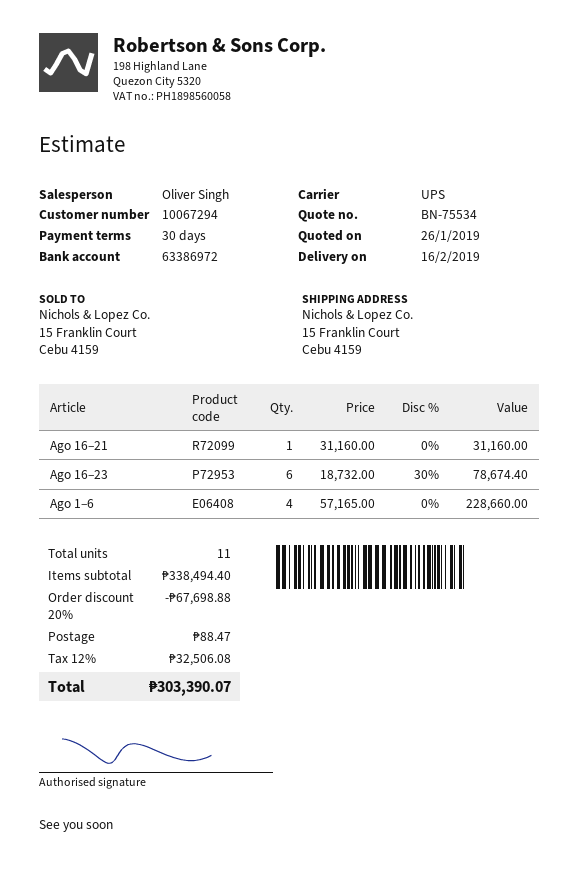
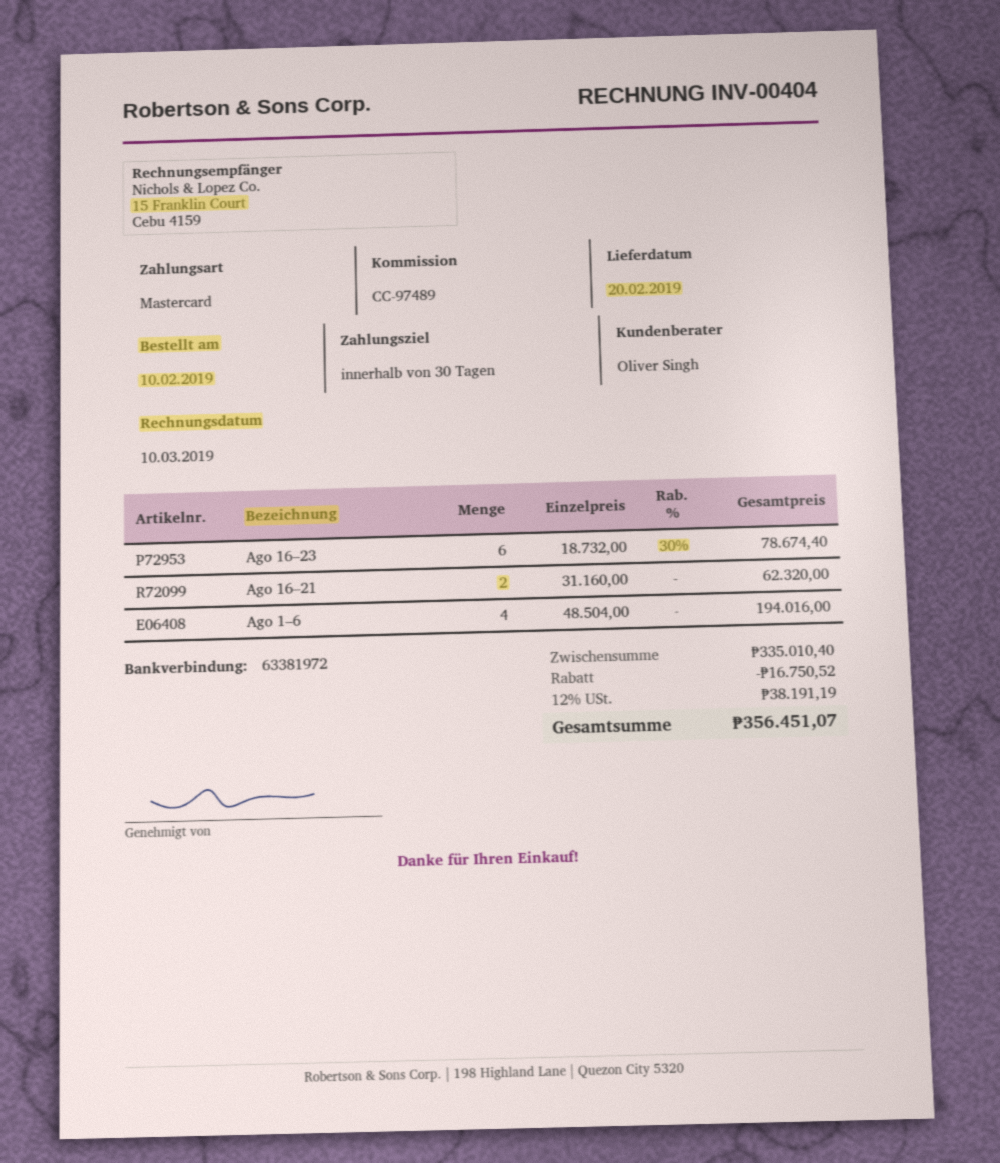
delivery date: 2019-02-16 -> 2019-02-20
bank account: 63386972 -> 63381972
Ago 16–21: 1 x 31160.00 = 31160.00 -> 2 x 31160.00 = 62320.00
Ago 1–6: 4 x 57165.00 = 228660.00 -> 4 x 48504.00 = 194016.00
subtotal: 338494.40 -> 335010.40
discount: 67698.88 -> 16750.52
shipping: 88.47 -> none
tax: 12% = 32506.08 -> 12% = 38191.19
total: 303390.07 -> 356451.07

